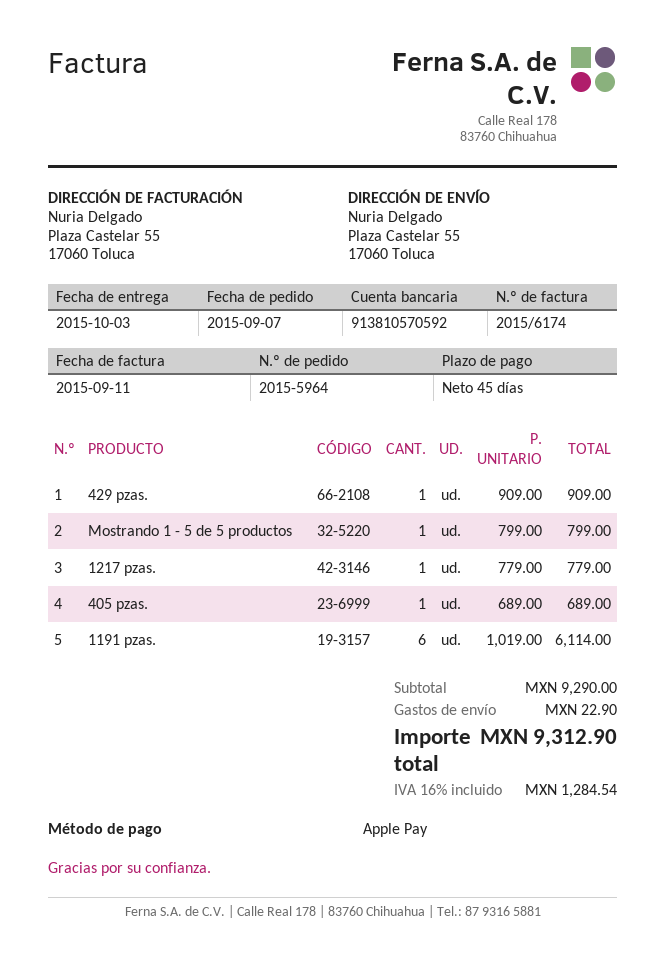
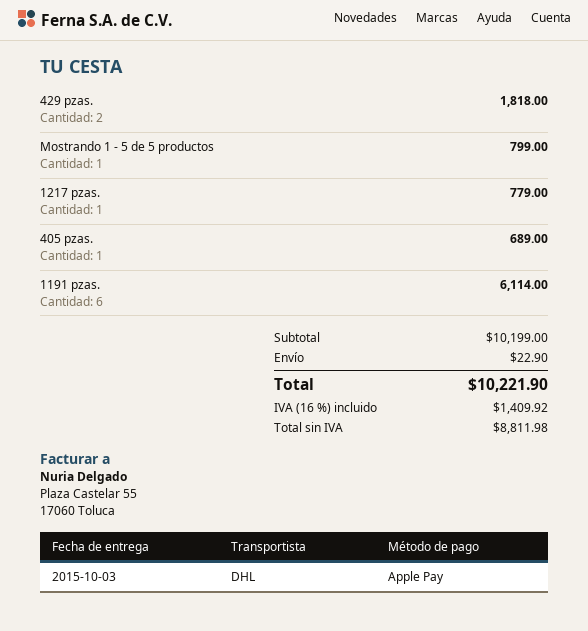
429 pzas.: 1 for 909.00 -> 2 for 1818.00
subtotal: 9290.00 -> 10199.00
tax: 16% = 1284.54 -> 16% = 1409.92
total: 9312.90 -> 10221.90

